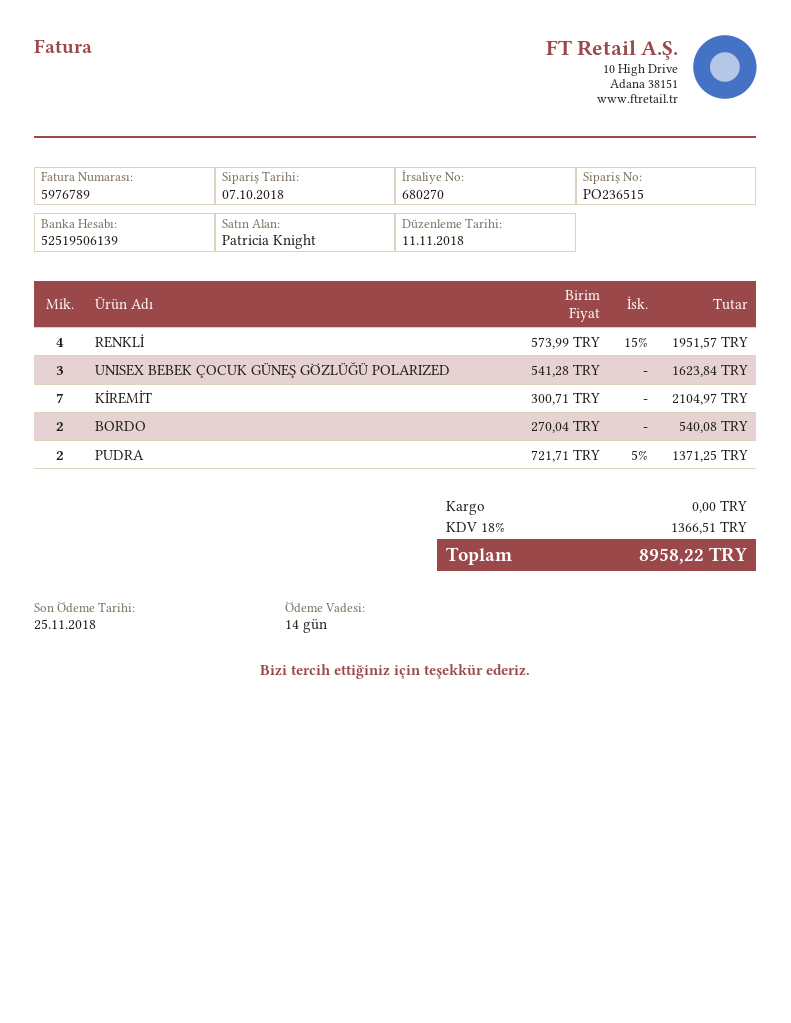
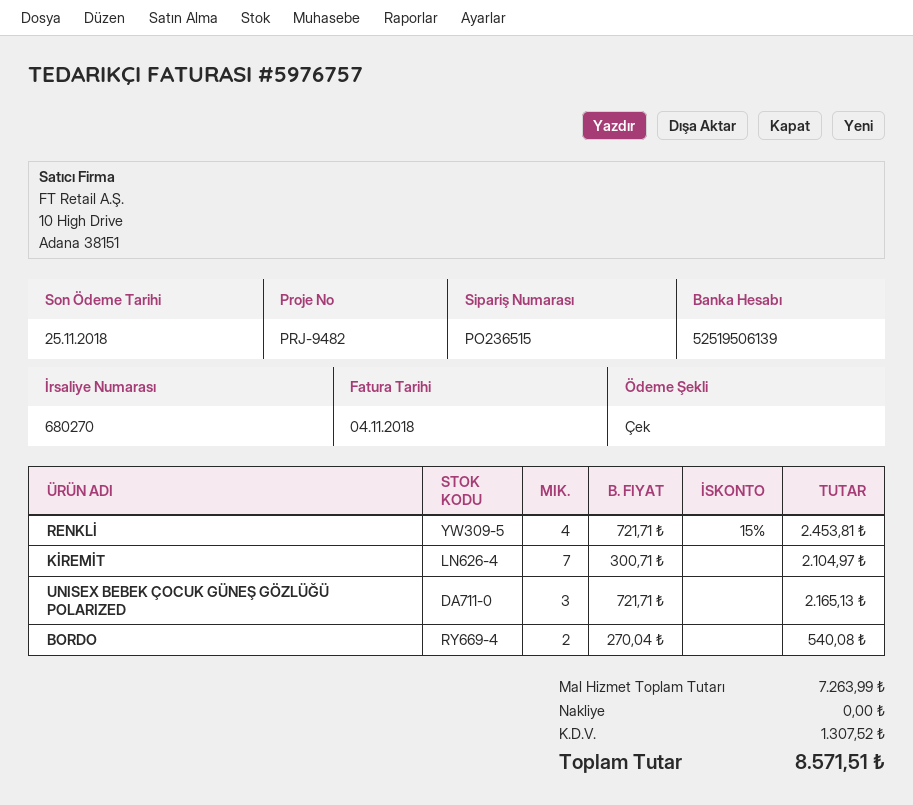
invoice number: 5976789 -> 5976757
invoice date: 2018-11-11 -> 2018-11-04
RENKLİ: 4 x 573.99 - 15% = 1951.57 -> 4 x 721.71 - 15% = 2453.81
UNISEX BEBEK ÇOCUK GÜNEŞ GÖZLÜĞÜ POLARIZED: 3 x 541.28 = 1623.84 -> 3 x 721.71 = 2165.13
PUDRA: 2 x 721.71 - 5% = 1371.25 -> none
tax: 1366.51 -> 1307.52
total: 8958.22 -> 8571.51

